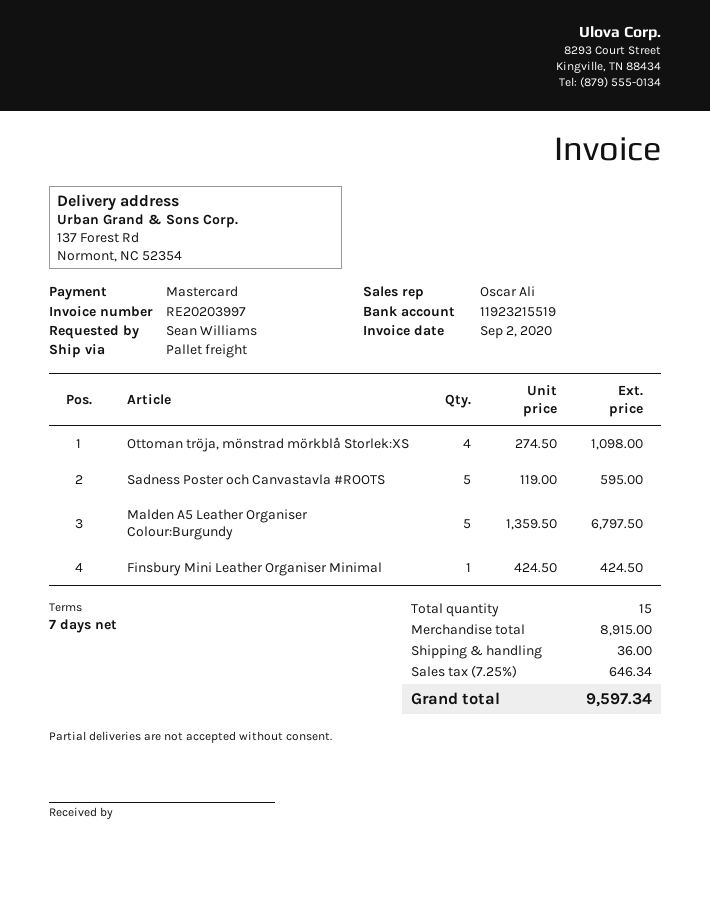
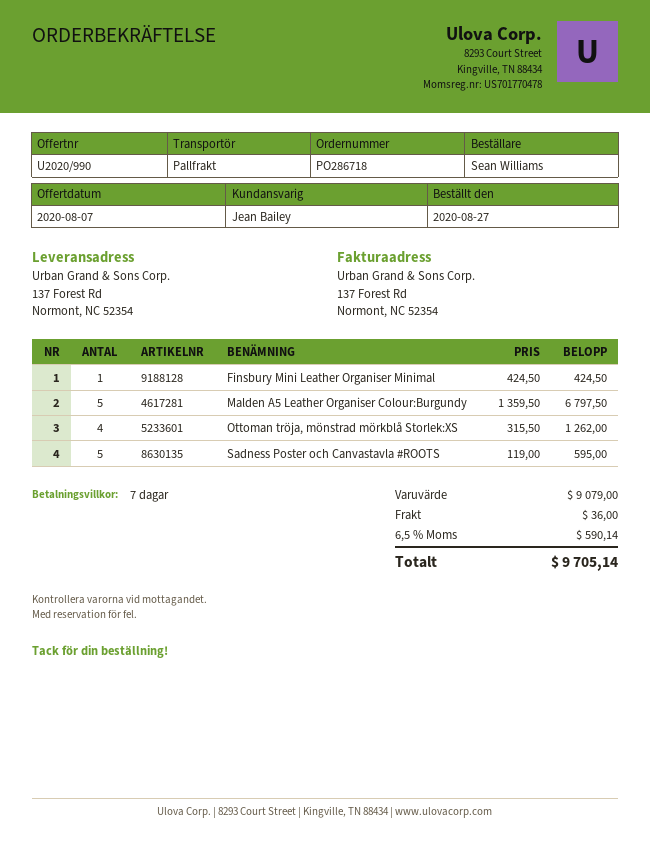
sales rep: Oscar Ali -> Jean Bailey
Ottoman tröja, mönstrad mörkblå Storlek:XS: 4 x 274.50 = 1098.00 -> 4 x 315.50 = 1262.00
subtotal: 8915.00 -> 9079.00
tax: 7.25% = 646.34 -> 6.5% = 590.14
total: 9597.34 -> 9705.14

